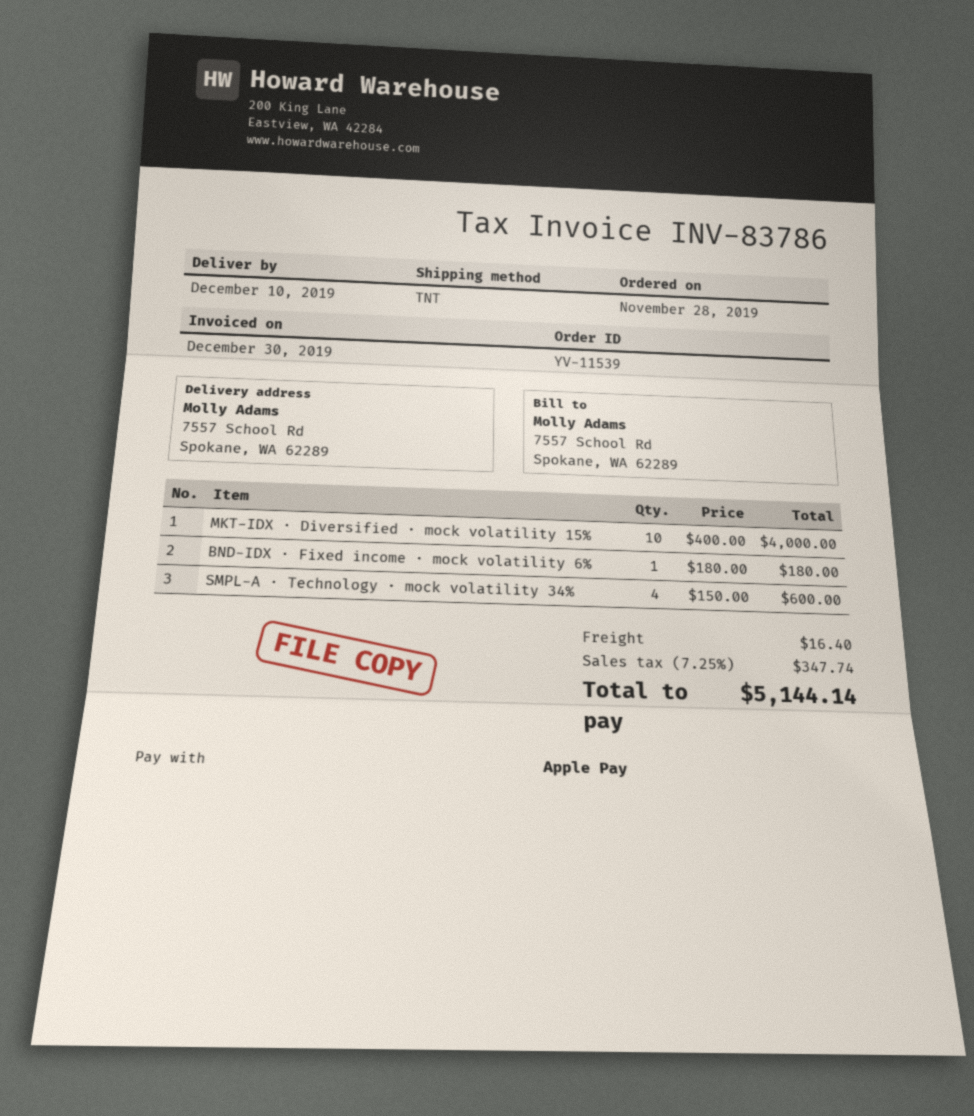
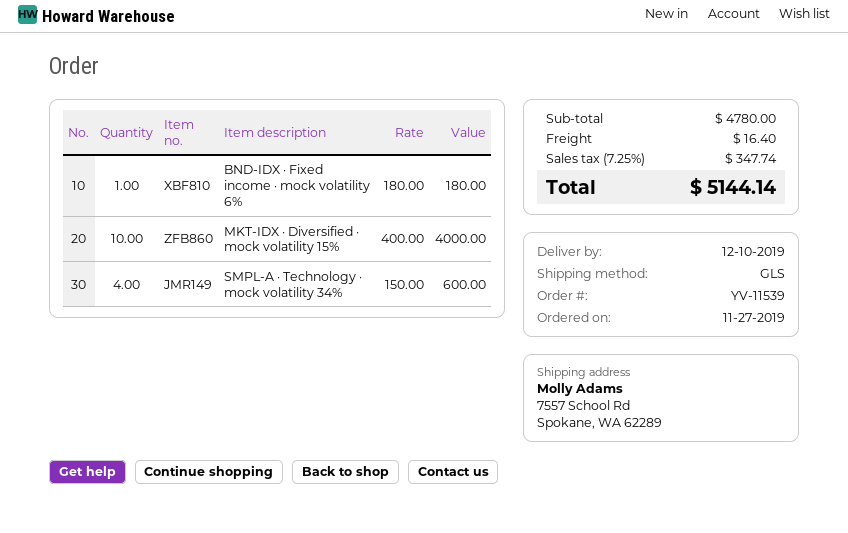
order date: 2019-11-28 -> 2019-11-27
shipping method: TNT -> GLS

